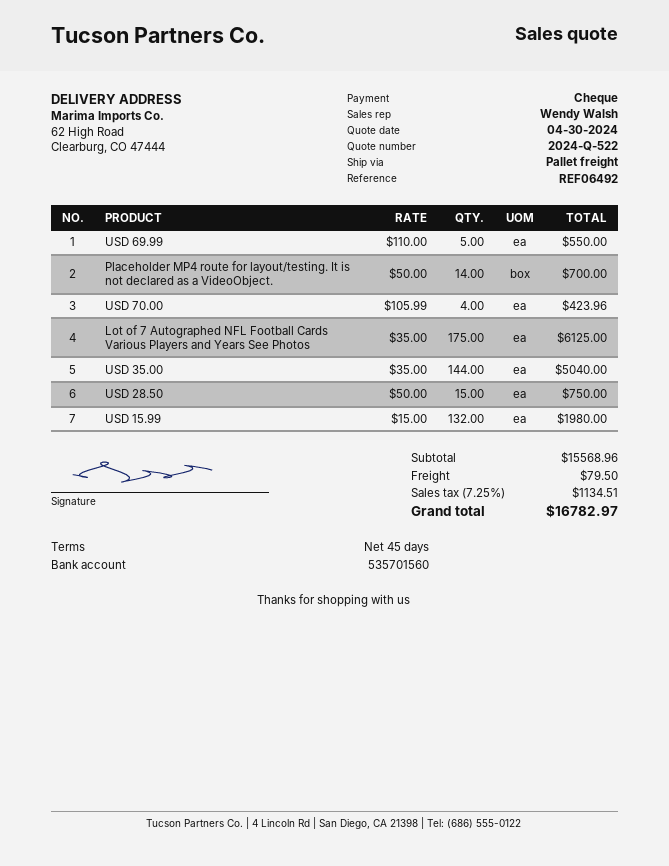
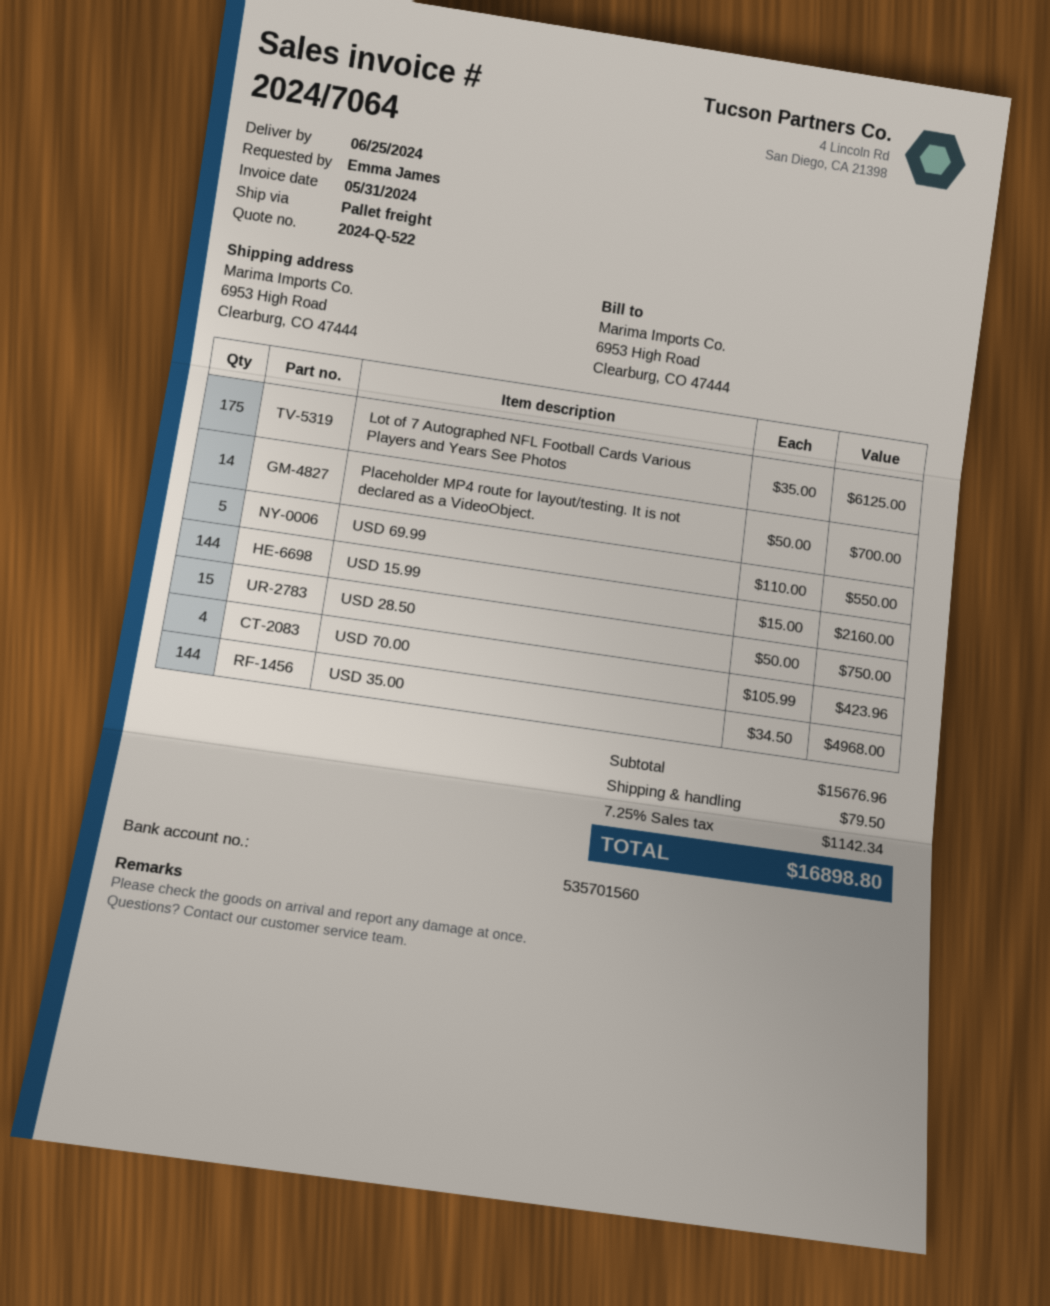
ship to: 62 High Road, Clearburg, CO 47444 -> 6953 High Road, Clearburg, CO 47444
USD 35.00: 144 x 35.00 = 5040.00 -> 144 x 34.50 = 4968.00
USD 15.99: 132 x 15.00 = 1980.00 -> 144 x 15.00 = 2160.00
subtotal: 15568.96 -> 15676.96
tax: 7.25% = 1134.51 -> 7.25% = 1142.34
total: 16782.97 -> 16898.80

